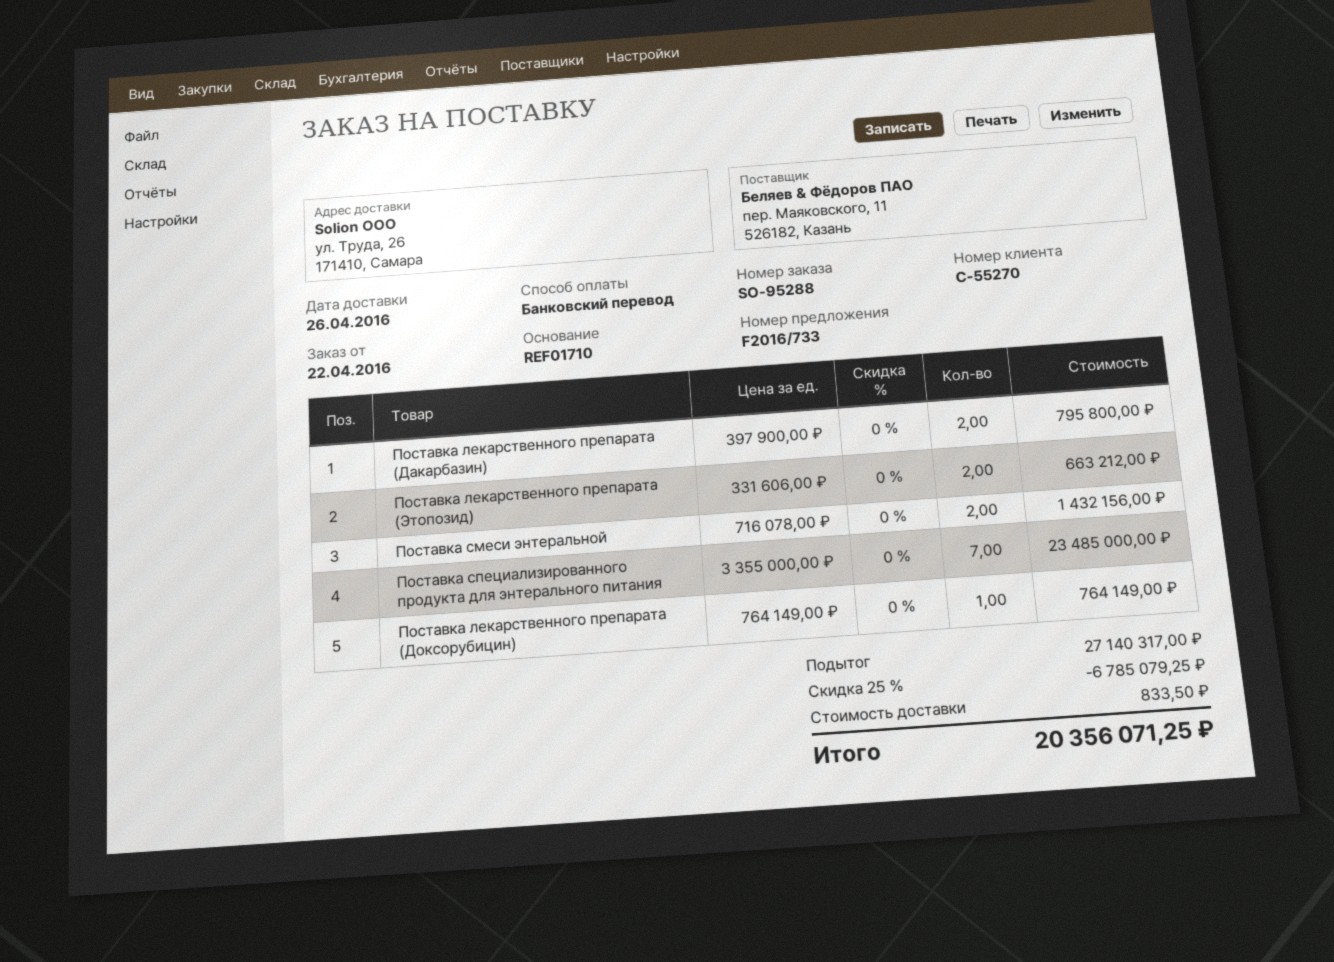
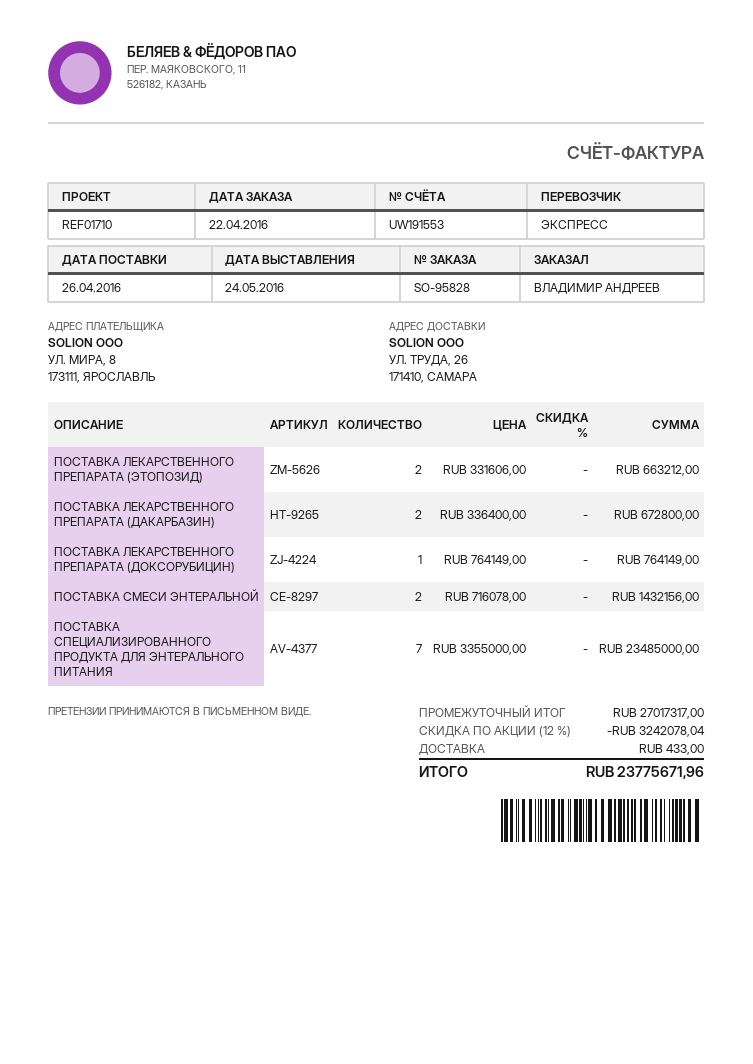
order number: SO-95288 -> SO-95828
Поставка лекарственного препарата (Дакарбазин): 2 x 397900.00 = 795800.00 -> 2 x 336400.00 = 672800.00
subtotal: 27140317.00 -> 27017317.00
discount: 25% = 6785079.25 -> 12% = 3242078.04
shipping: 833.50 -> 433.00
total: 20356071.25 -> 23775671.96

